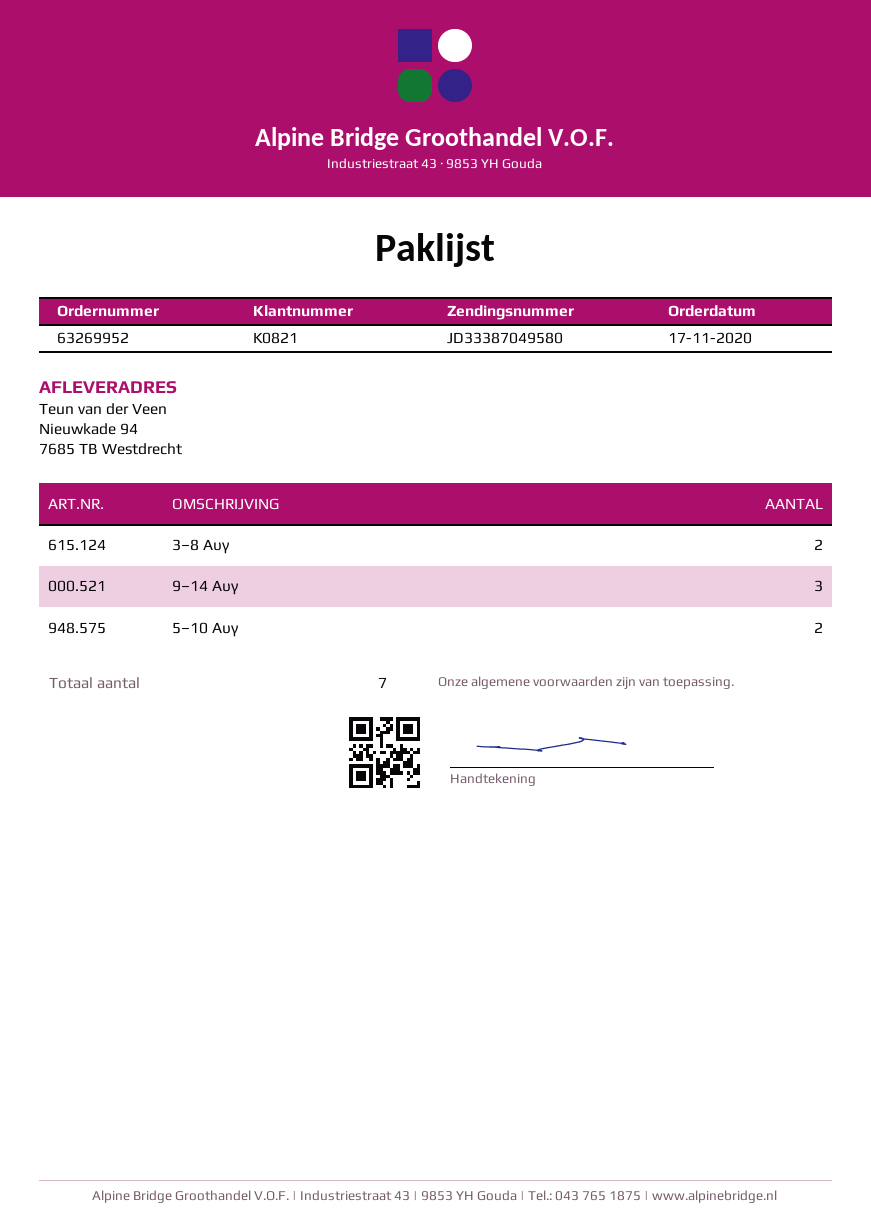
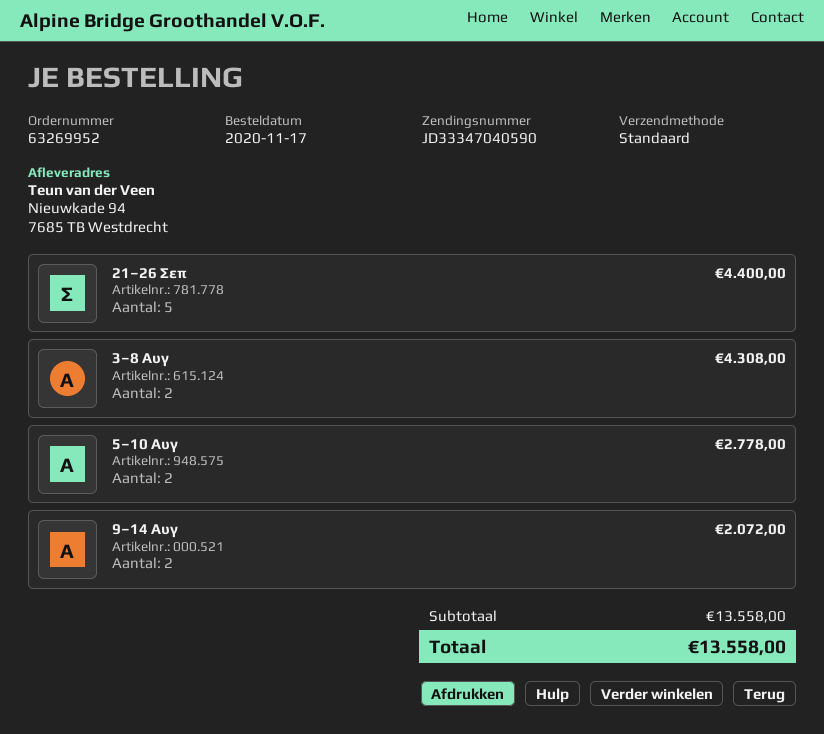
tracking number: JD33387049580 -> JD33347040590
9–14 Αυγ: 3 -> 2
21–26 Σεπ: none -> 5

